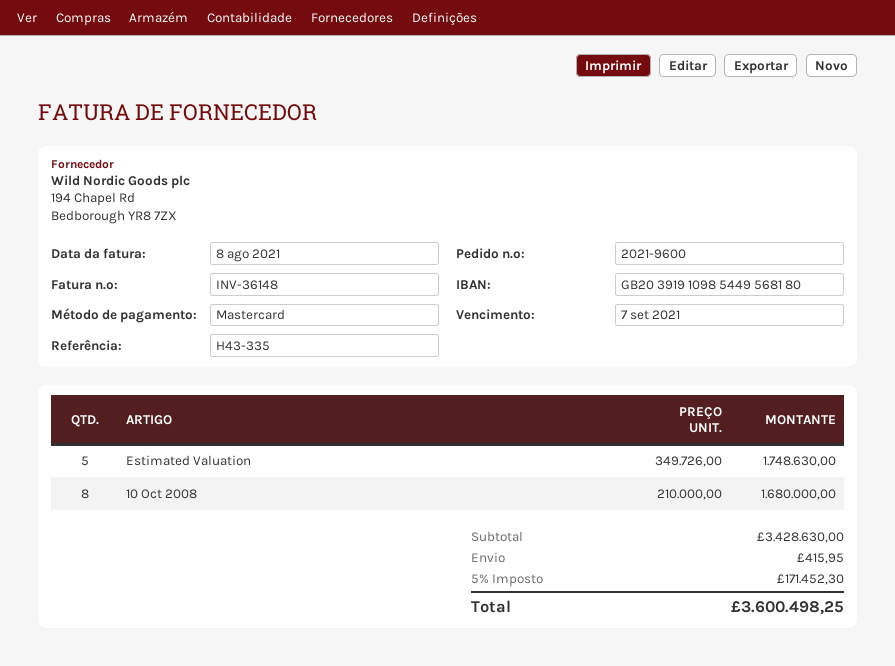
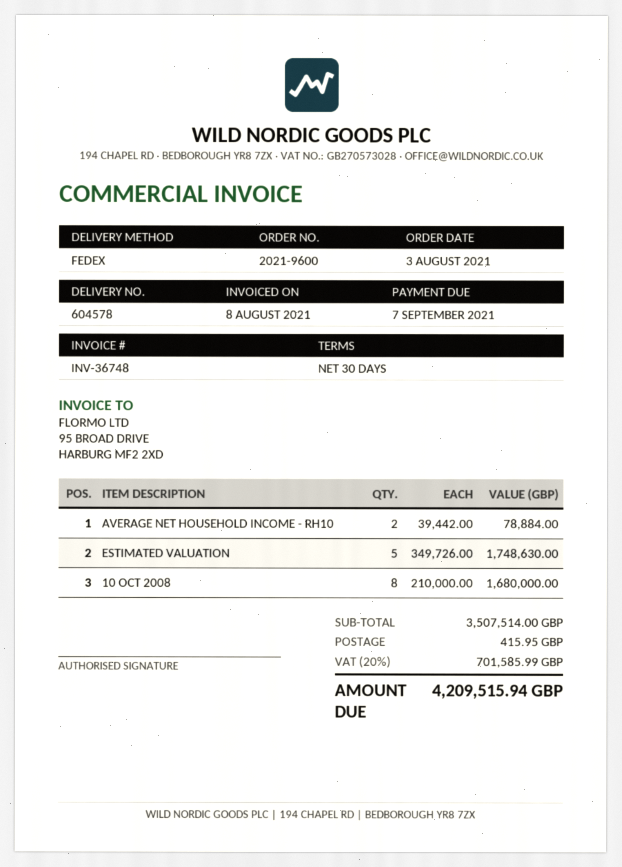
invoice number: INV-36148 -> INV-36748
AVERAGE NET HOUSEHOLD INCOME - RH10: none -> 2 x 39442.00 = 78884.00
subtotal: 3428630.00 -> 3507514.00
tax: 5% = 171452.30 -> 20% = 701585.99
total: 3600498.25 -> 4209515.94

